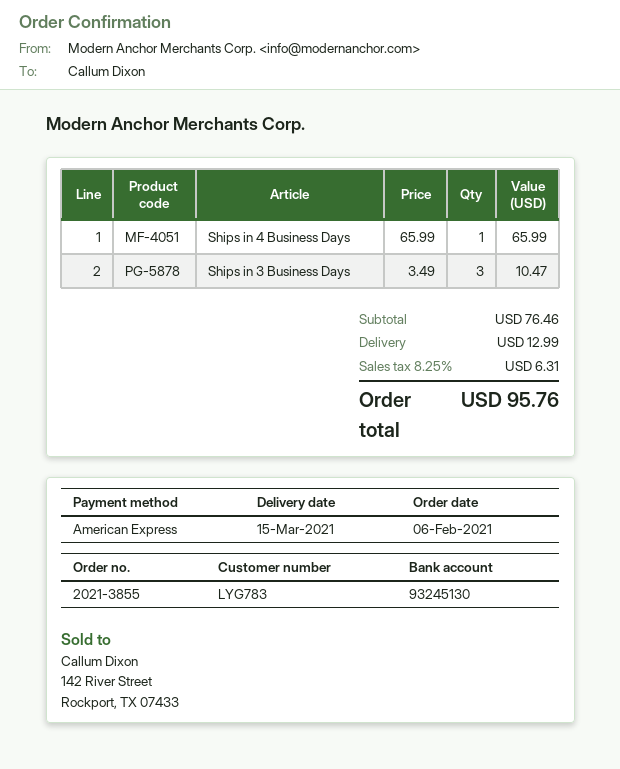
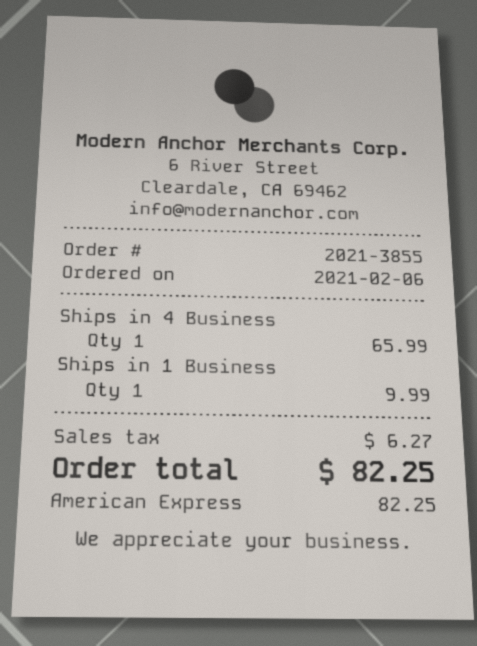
Ships in 3 Business Days: 3 for 10.47 -> none
Ships in 1 Business: none -> 1 for 9.99
shipping: 12.99 -> none
tax: 6.31 -> 6.27
total: 95.76 -> 82.25

